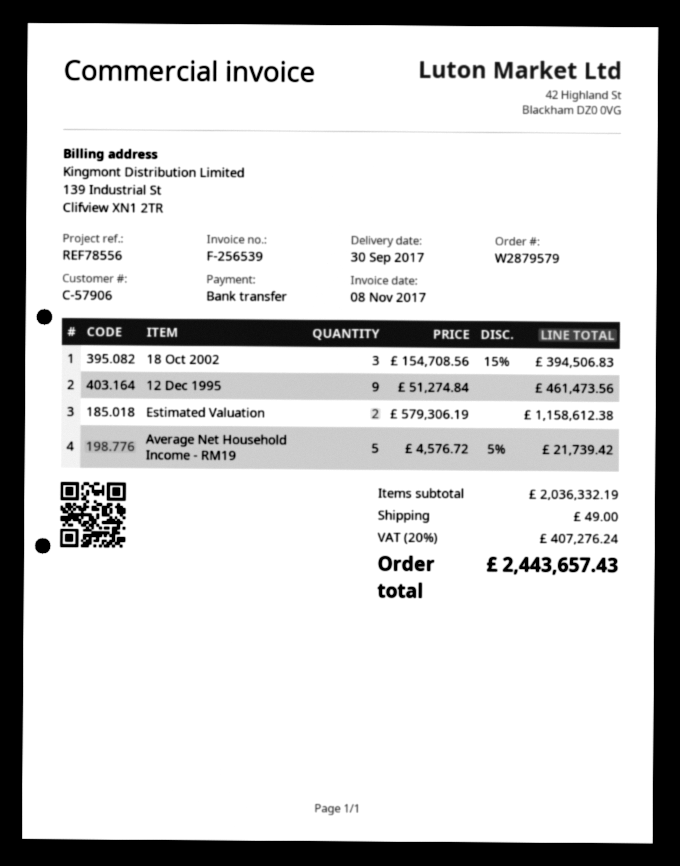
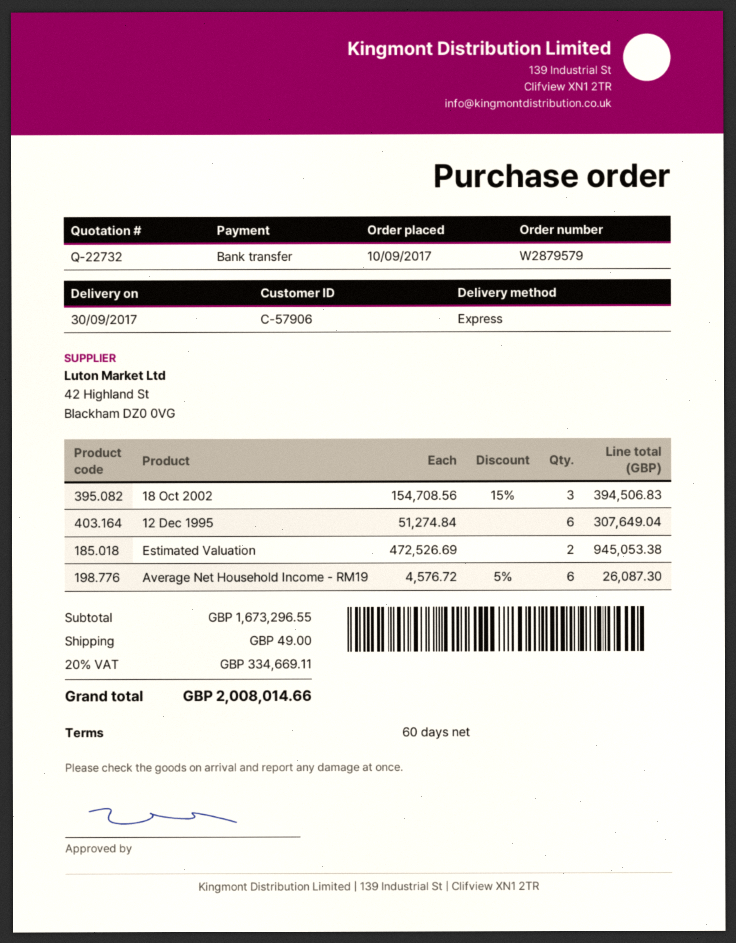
12 Dec 1995: 9 x 51274.84 = 461473.56 -> 6 x 51274.84 = 307649.04
Estimated Valuation: 2 x 579306.19 = 1158612.38 -> 2 x 472526.69 = 945053.38
Average Net Household Income - RM19: 5 x 4576.72 - 5% = 21739.42 -> 6 x 4576.72 - 5% = 26087.30
subtotal: 2036332.19 -> 1673296.55
tax: 20% = 407276.24 -> 20% = 334669.11
total: 2443657.43 -> 2008014.66

